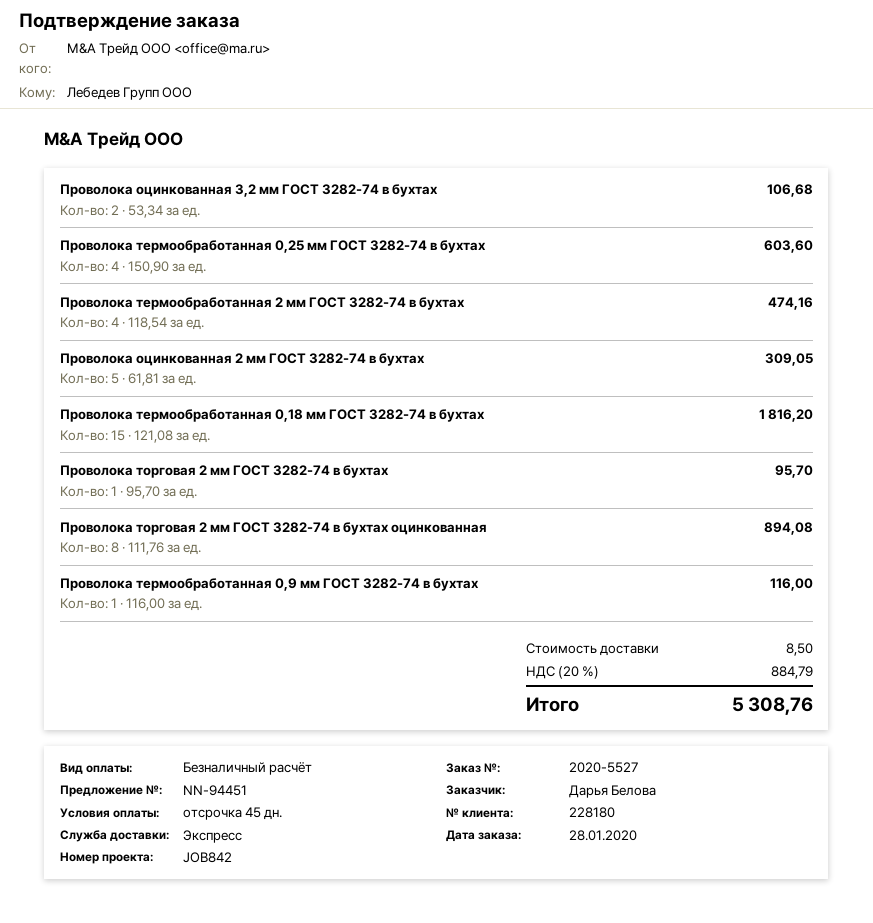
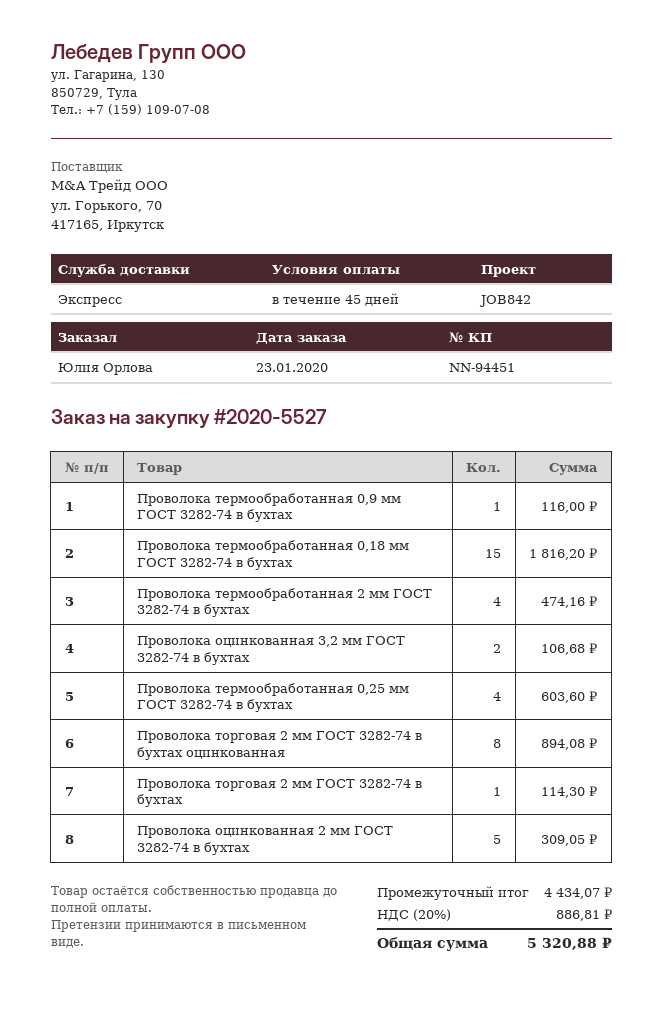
order date: 2020-01-28 -> 2020-01-23
ordered by: Дарья Белова -> Юлия Орлова
Проволока торговая 2 мм ГОСТ 3282-74 в бухтах: 1 for 95.70 -> 1 for 114.30
shipping: 8.50 -> none
tax: 20% = 884.79 -> 20% = 886.81
total: 5308.76 -> 5320.88

